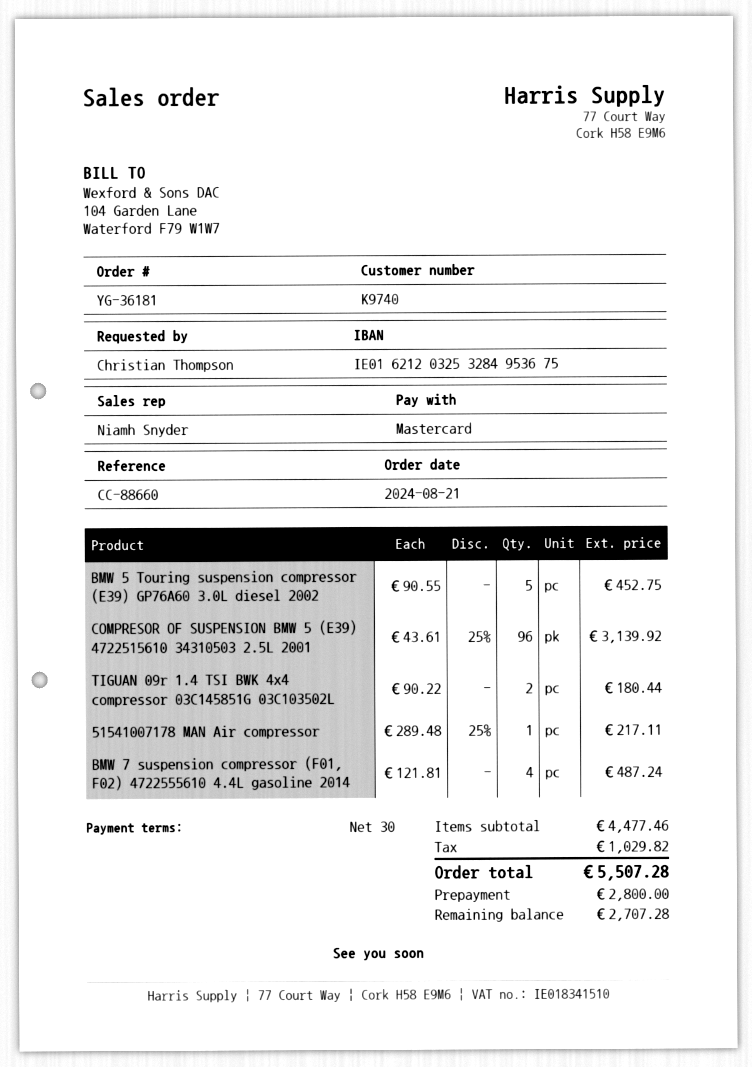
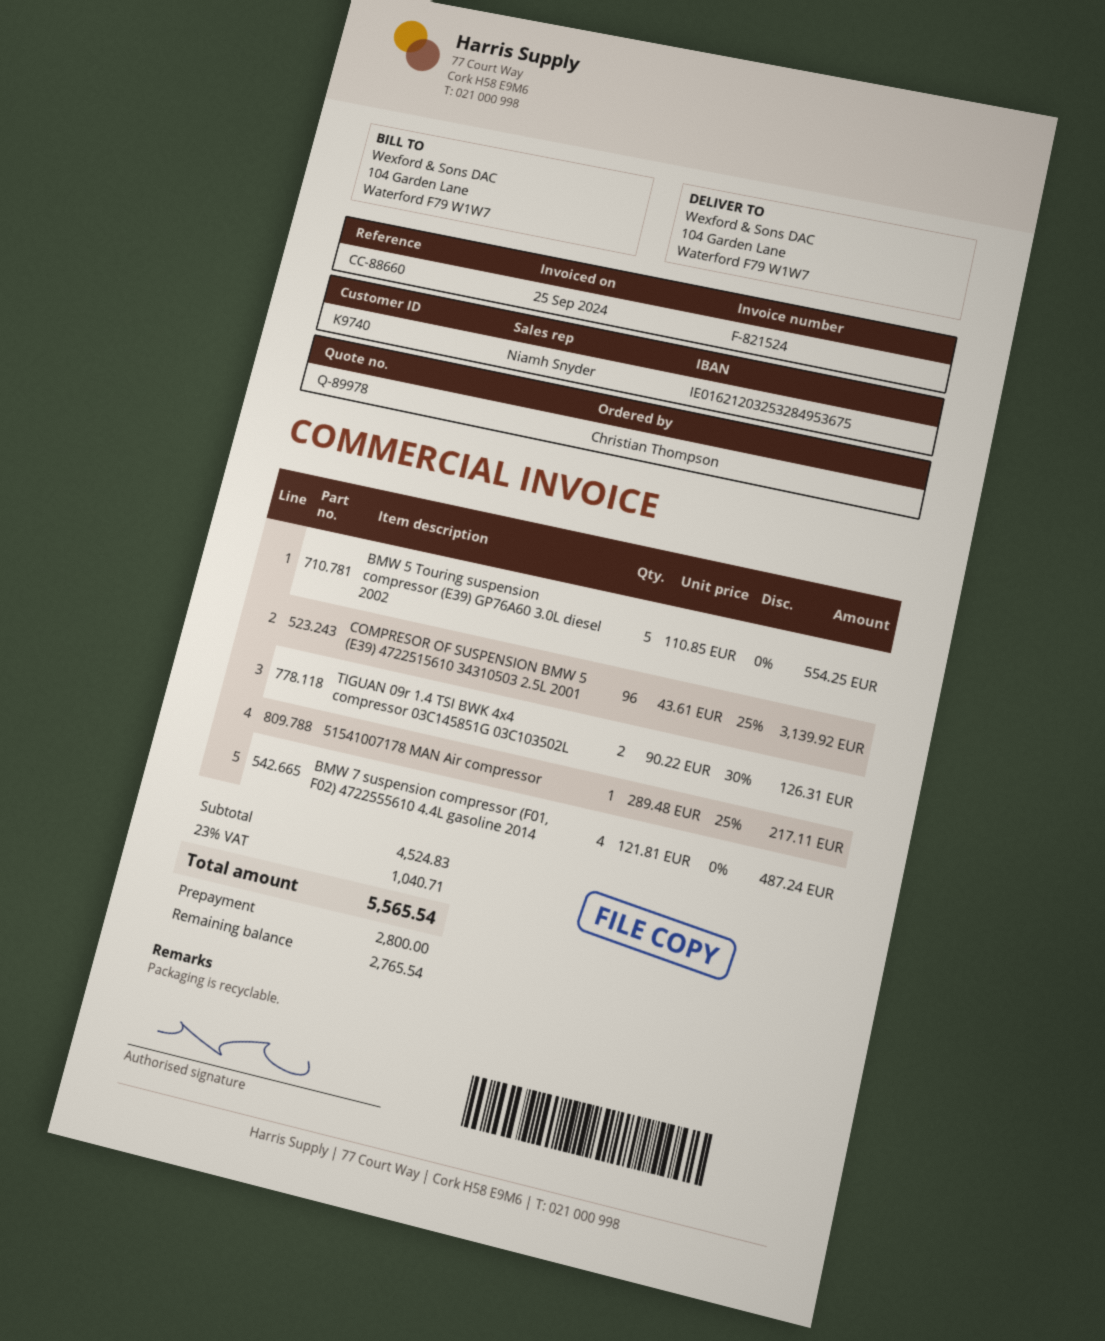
BMW 5 Touring suspension compressor (E39) GP76A60 3.0L diesel 2002: 5 x 90.55 = 452.75 -> 5 x 110.85 = 554.25
TIGUAN 09r 1.4 TSI BWK 4x4 compressor 03C145851G 03C103502L: 2 x 90.22 = 180.44 -> 2 x 90.22 - 30% = 126.31
subtotal: 4477.46 -> 4524.83
tax: 1029.82 -> 1040.71
total: 5507.28 -> 5565.54
balance: 2707.28 -> 2765.54

